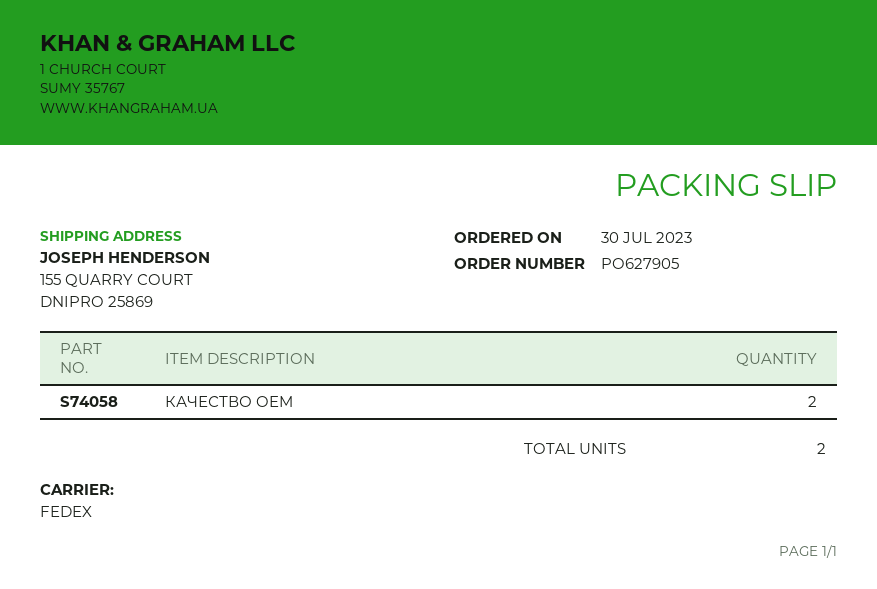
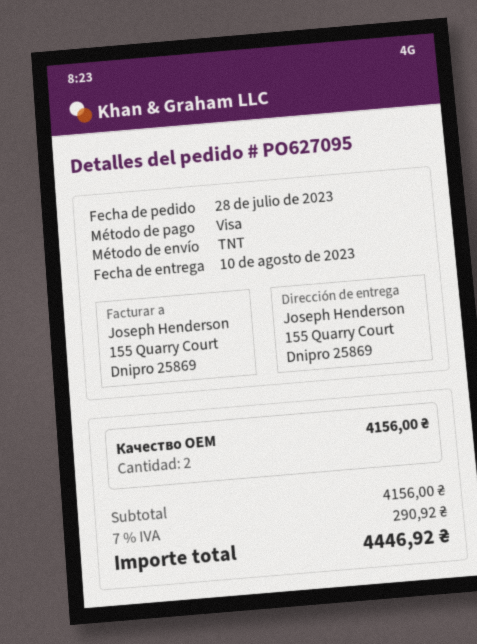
order number: PO627905 -> PO627095
order date: 2023-07-30 -> 2023-07-28
shipping method: FedEx -> TNT

